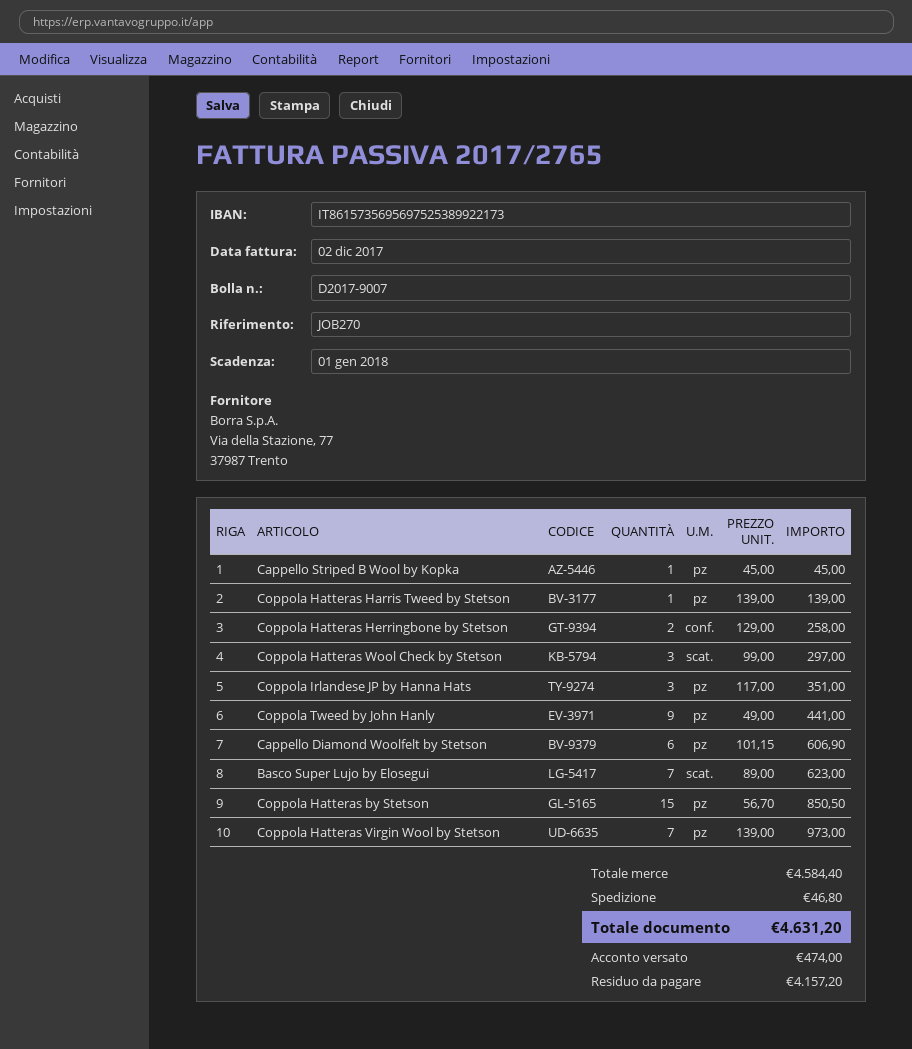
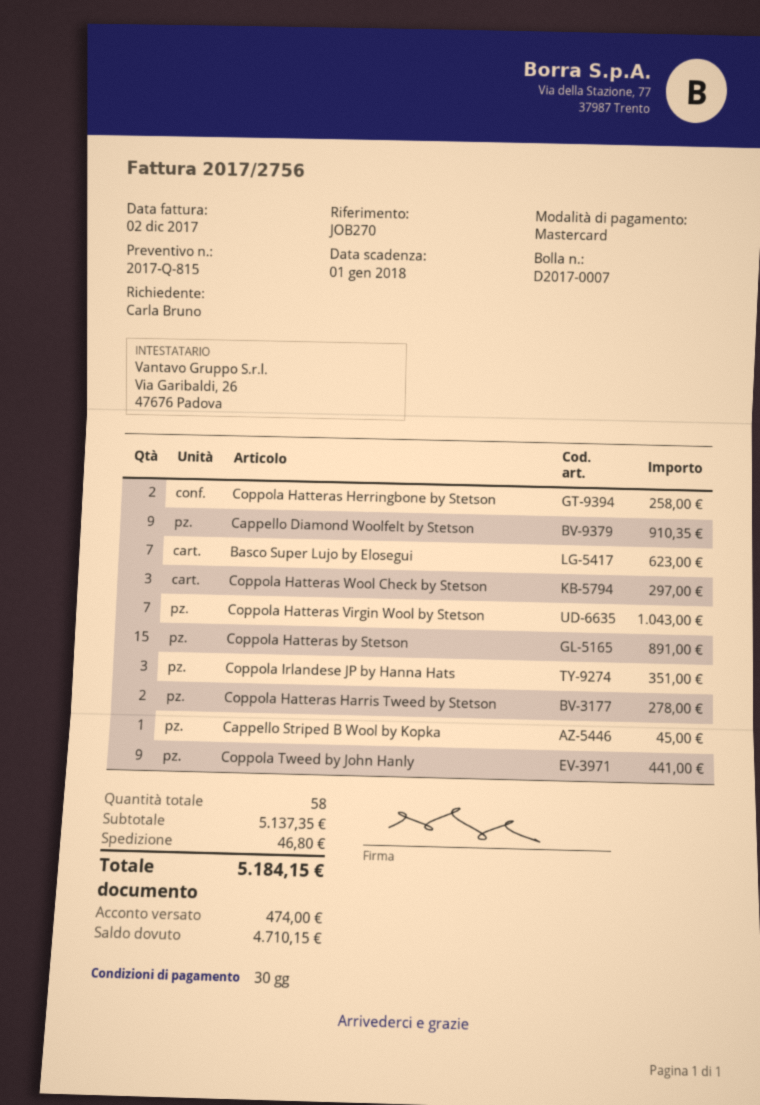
delivery note number: D2017-9007 -> D2017-0007
invoice number: 2017/2765 -> 2017/2756
Coppola Hatteras Harris Tweed by Stetson: 1 for 139.00 -> 2 for 278.00
Cappello Diamond Woolfelt by Stetson: 6 for 606.90 -> 9 for 910.35
Coppola Hatteras by Stetson: 15 for 850.50 -> 15 for 891.00
Coppola Hatteras Virgin Wool by Stetson: 7 for 973.00 -> 7 for 1043.00
subtotal: 4584.40 -> 5137.35
total: 4631.20 -> 5184.15
balance: 4157.20 -> 4710.15

